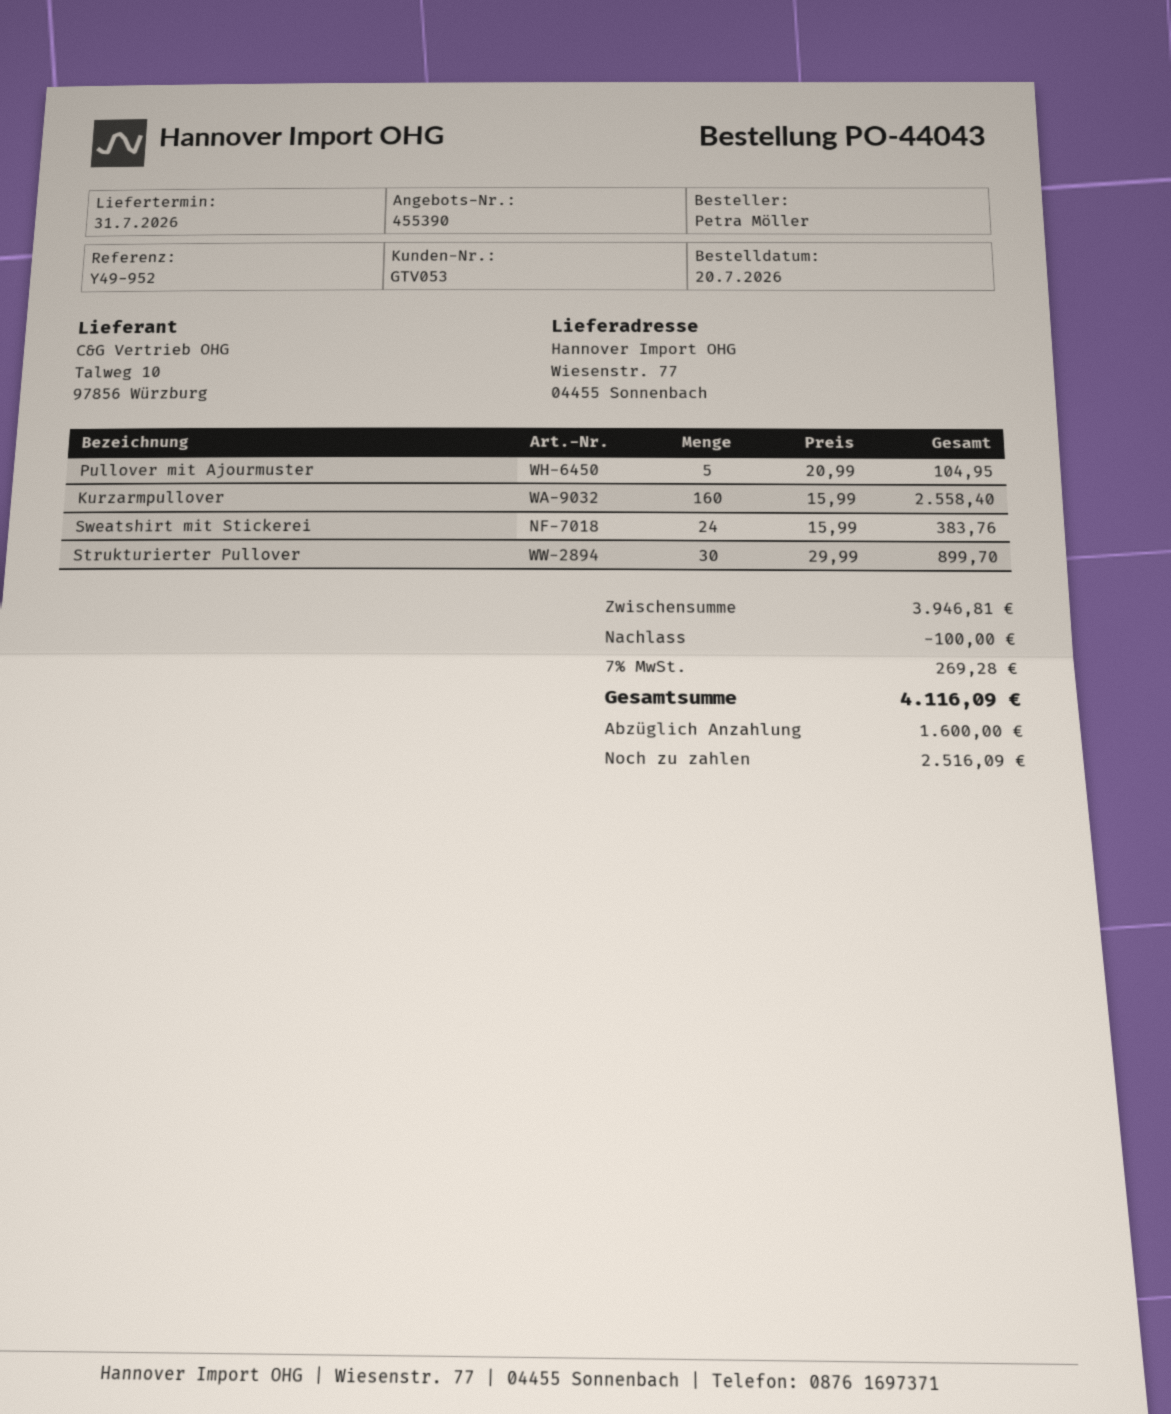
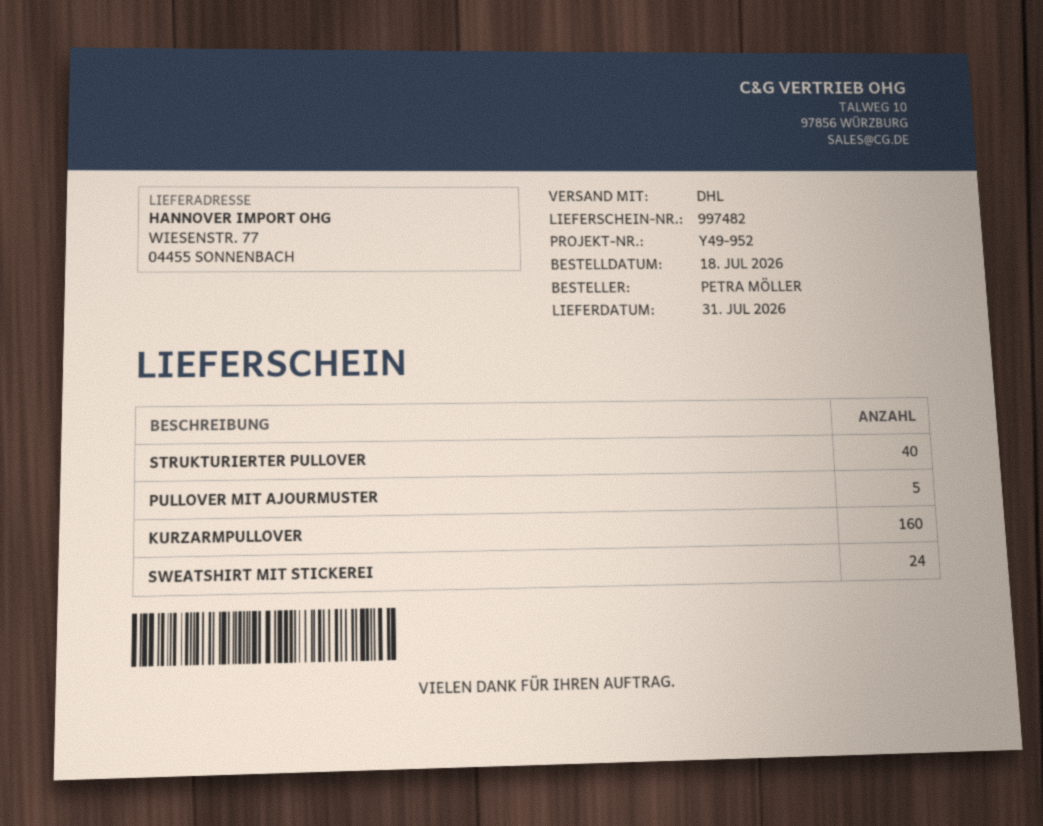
order date: 2026-07-20 -> 2026-07-18
Strukturierter Pullover: 30 -> 40

